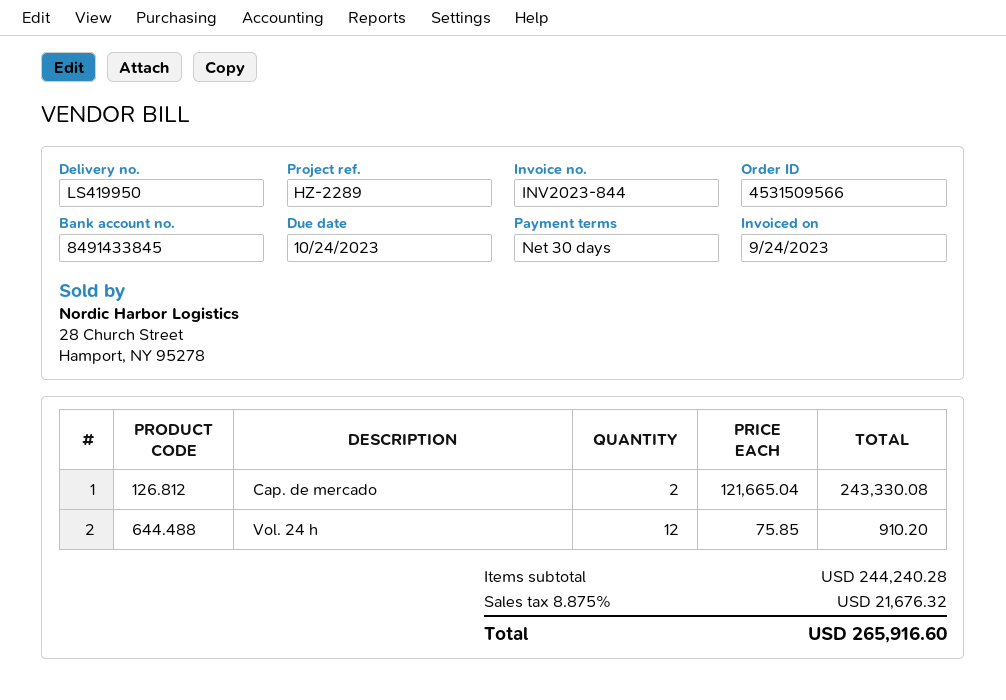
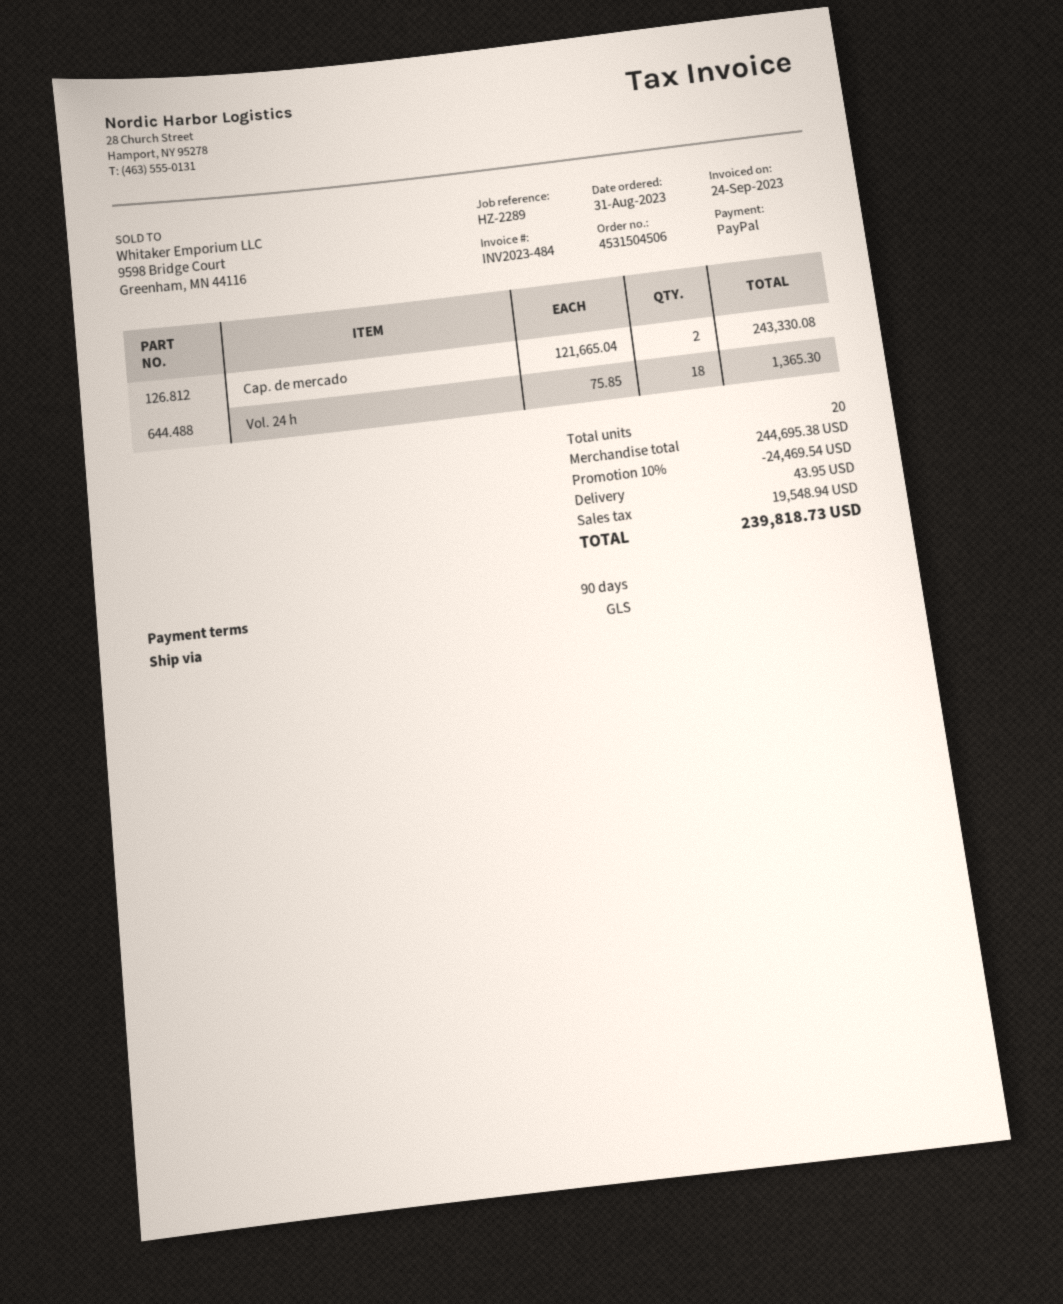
order number: 4531509566 -> 4531504506
invoice number: INV2023-844 -> INV2023-484
payment terms: 30 days -> 90 days
Vol. 24 h: 12 x 75.85 = 910.20 -> 18 x 75.85 = 1365.30
subtotal: 244240.28 -> 244695.38
discount: none -> 10% = 24469.54
shipping: none -> 43.95
tax: 21676.32 -> 19548.94
total: 265916.60 -> 239818.73

